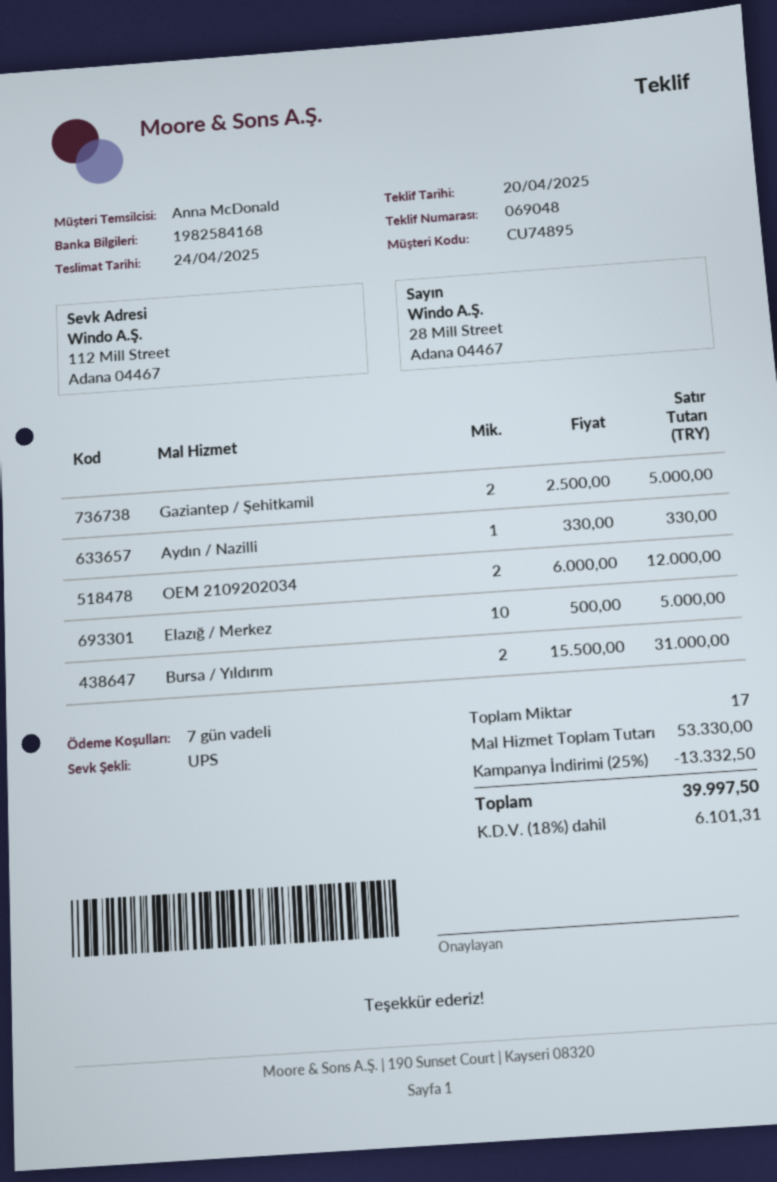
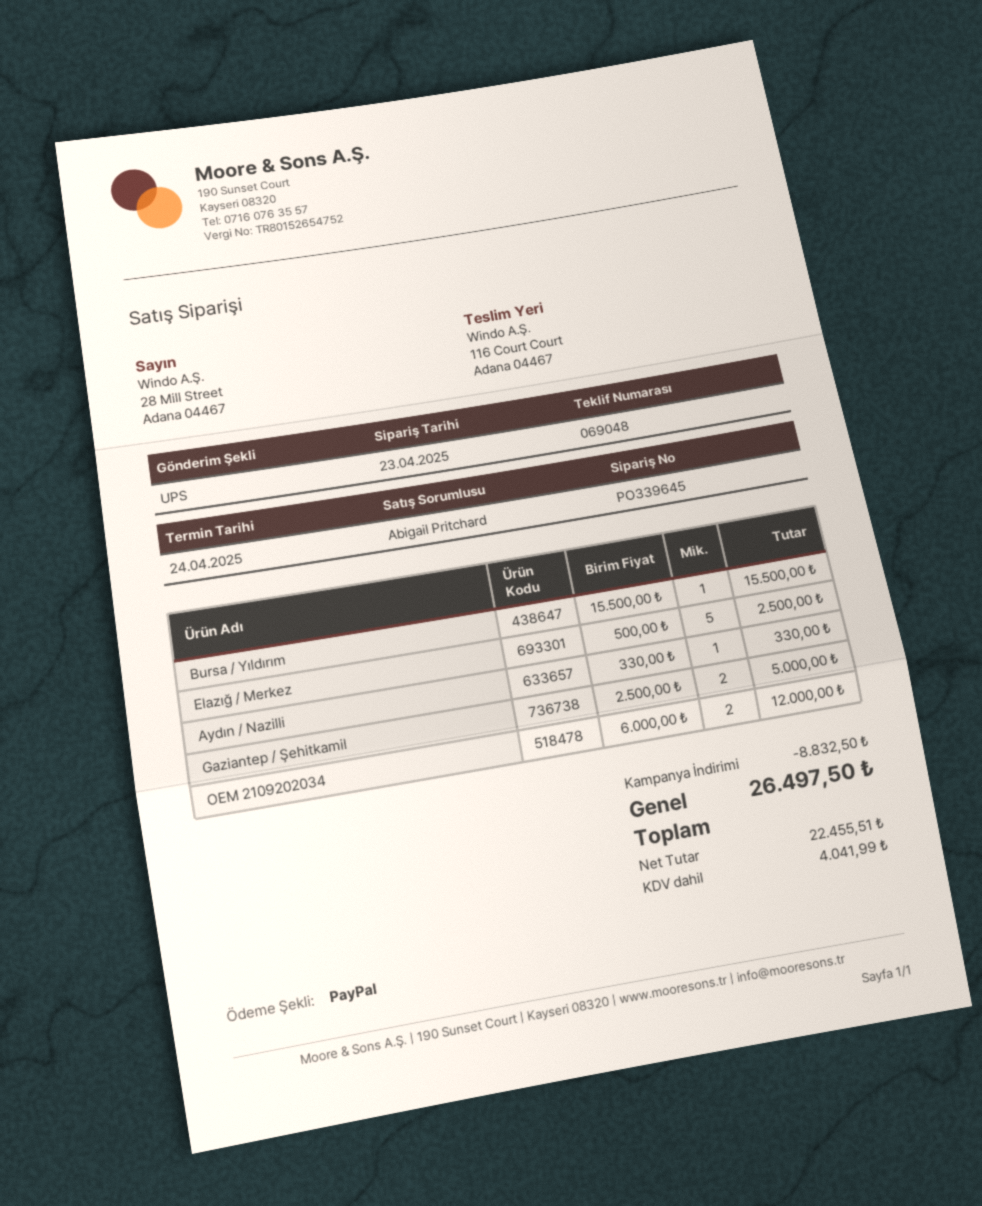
sales rep: Anna McDonald -> Abigail Pritchard
ship to: 112 Mill Street, Adana 04467 -> 116 Court Court, Adana 04467
Elazığ / Merkez: 10 x 500.00 = 5000.00 -> 5 x 500.00 = 2500.00
Bursa / Yıldırım: 2 x 15500.00 = 31000.00 -> 1 x 15500.00 = 15500.00
discount: 13332.50 -> 8832.50
tax: 6101.31 -> 4041.99
total: 39997.50 -> 26497.50

